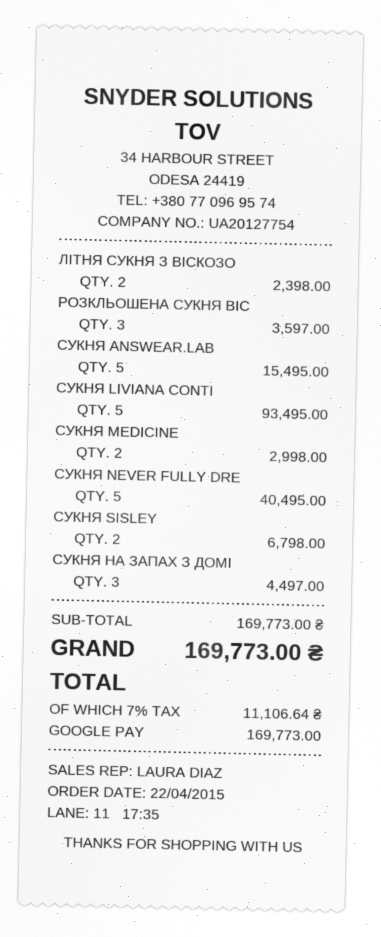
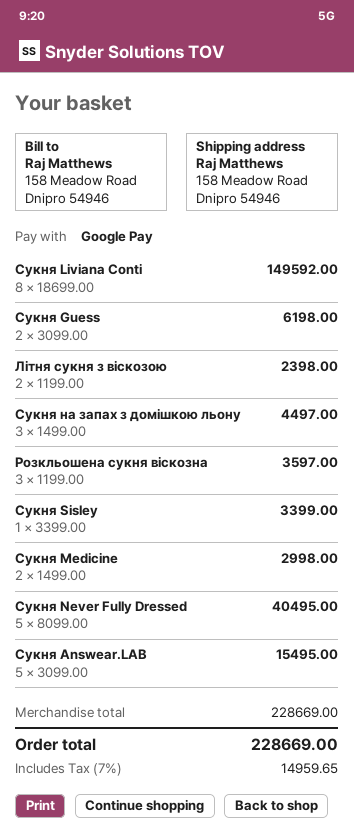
СУКНЯ LIVIANA CONTI: 5 for 93495.00 -> 8 for 149592.00
СУКНЯ SISLEY: 2 for 6798.00 -> 1 for 3399.00
Сукня Guess: none -> 2 for 6198.00
subtotal: 169773.00 -> 228669.00
tax: 7% = 11106.64 -> 7% = 14959.65
total: 169773.00 -> 228669.00

